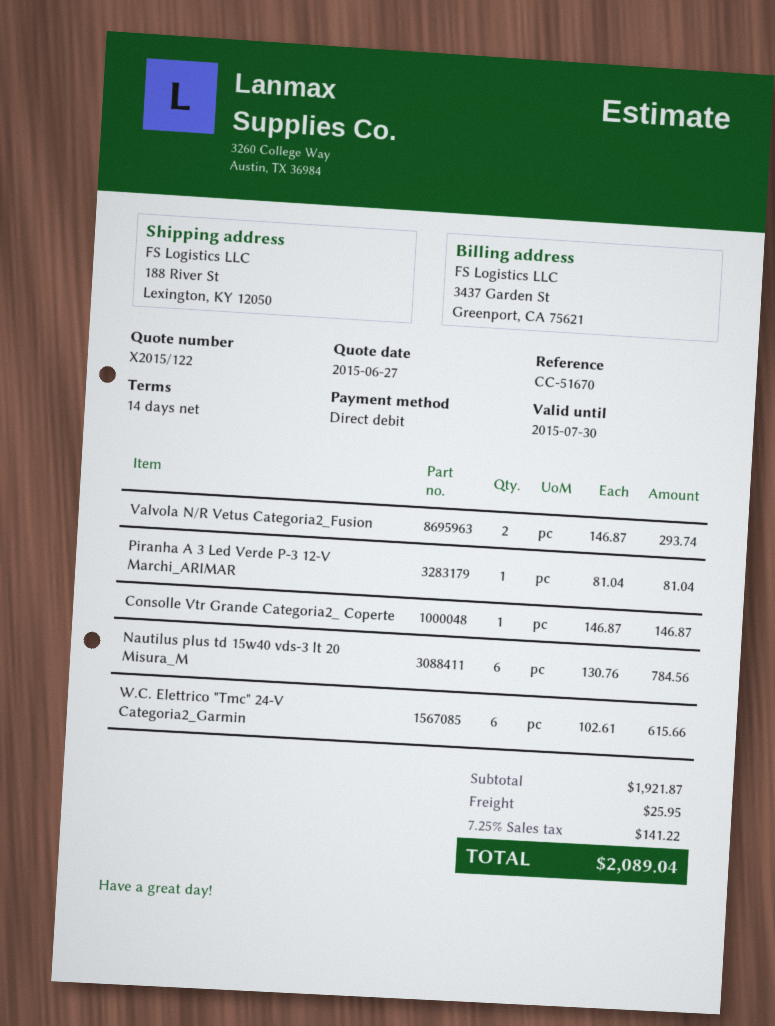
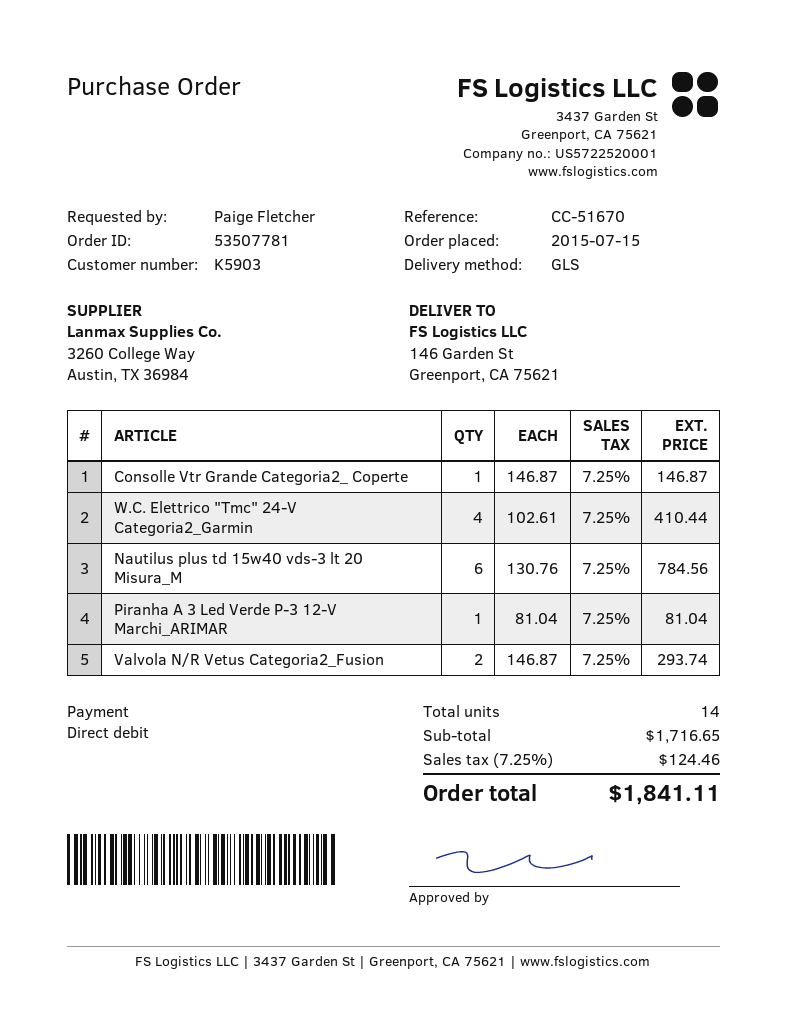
ship to: 188 River St, Lexington, KY 12050 -> 146 Garden St, Greenport, CA 75621
W.C. Elettrico "Tmc" 24-V Categoria2_Garmin: 6 x 102.61 = 615.66 -> 4 x 102.61 = 410.44
subtotal: 1921.87 -> 1716.65
shipping: 25.95 -> none
tax: 7.25% = 141.22 -> 7.25% = 124.46
total: 2089.04 -> 1841.11

